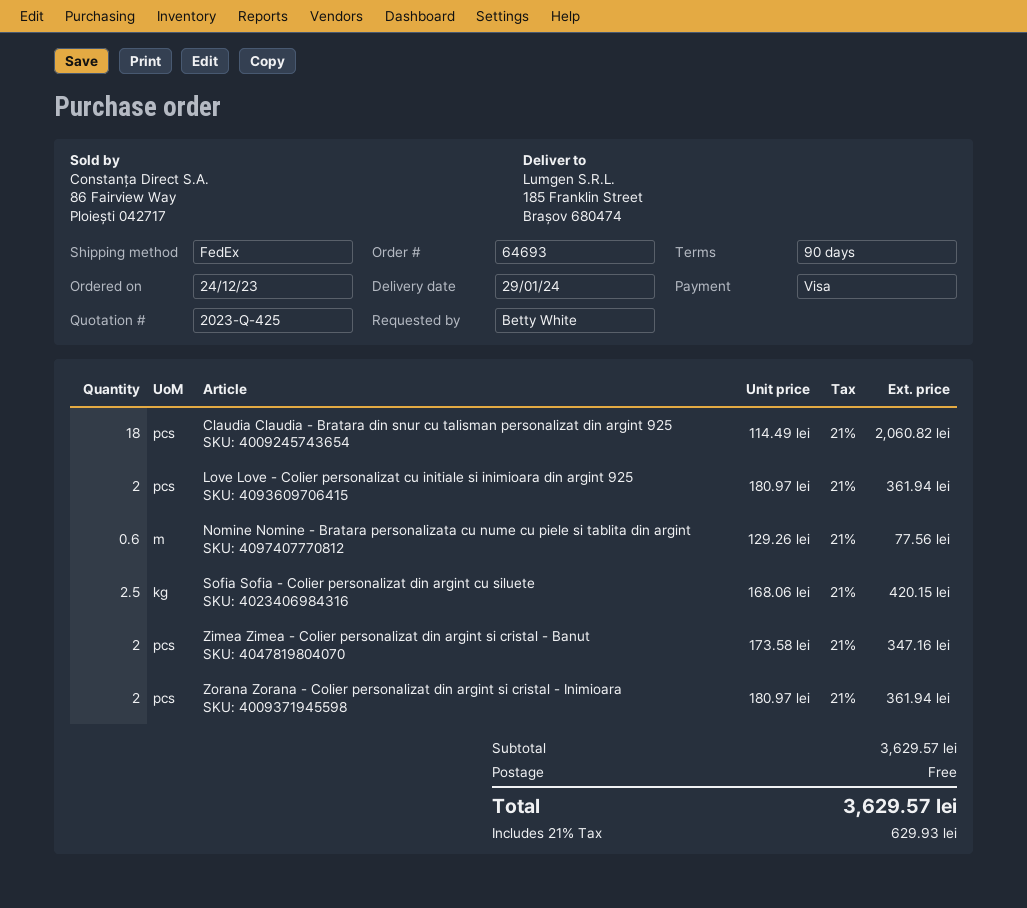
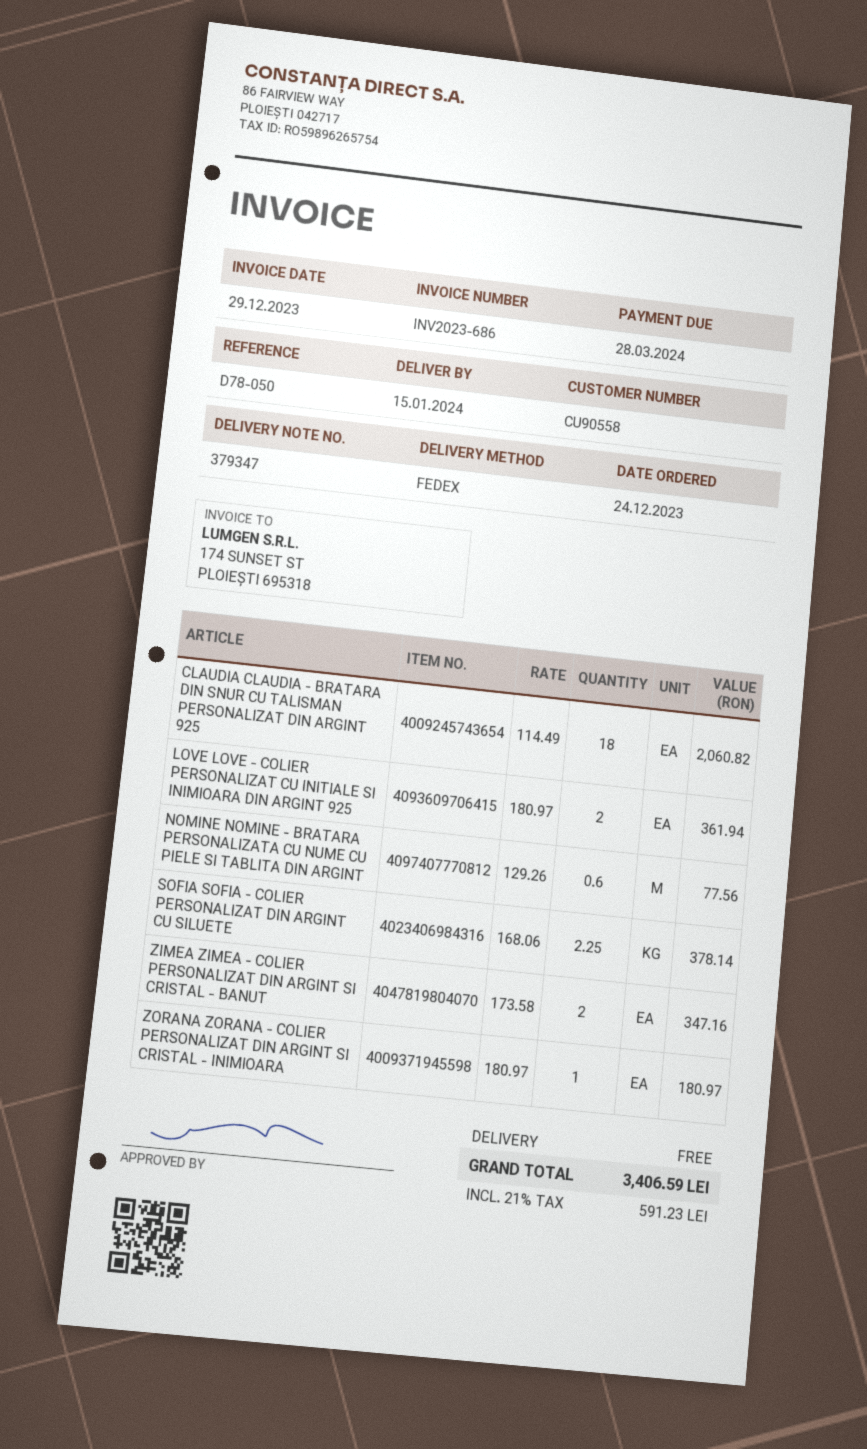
delivery date: 2024-01-29 -> 2024-01-15
Sofia Sofia - Colier personalizat din argint cu siluete: 2.5 x 168.06 = 420.15 -> 2.25 x 168.06 = 378.14
Zorana Zorana - Colier personalizat din argint si cristal - Inimioara: 2 x 180.97 = 361.94 -> 1 x 180.97 = 180.97
tax: 21% = 629.93 -> 21% = 591.23
total: 3629.57 -> 3406.59

